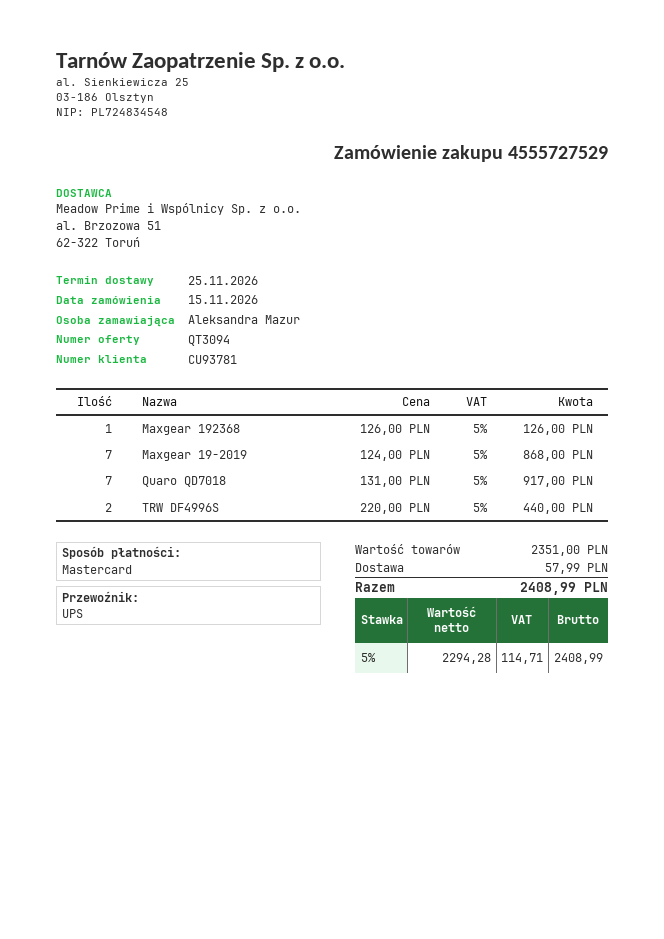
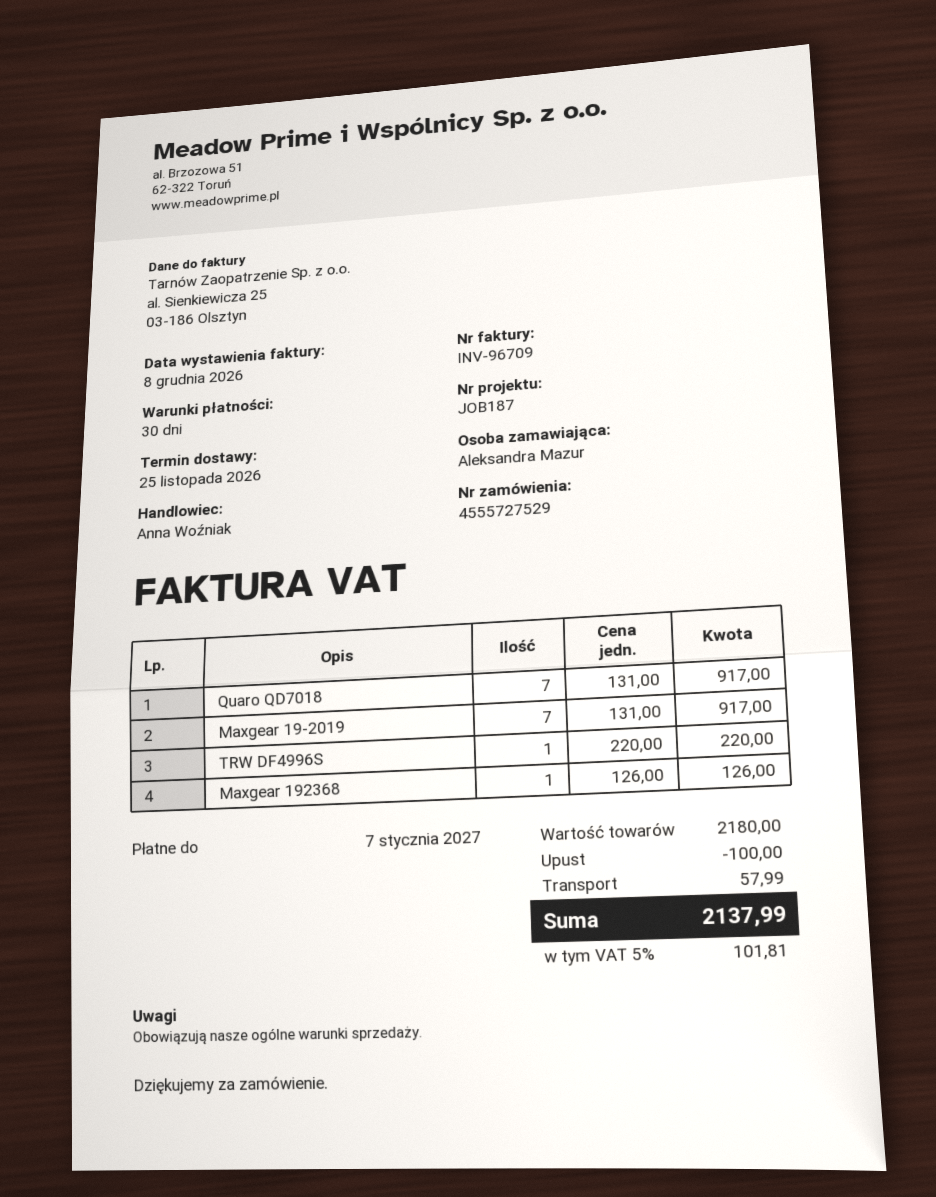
Maxgear 19-2019: 7 x 124.00 = 868.00 -> 7 x 131.00 = 917.00
TRW DF4996S: 2 x 220.00 = 440.00 -> 1 x 220.00 = 220.00
subtotal: 2351.00 -> 2180.00
discount: none -> 100.00
tax: 5% = 114.71 -> 5% = 101.81
total: 2408.99 -> 2137.99

